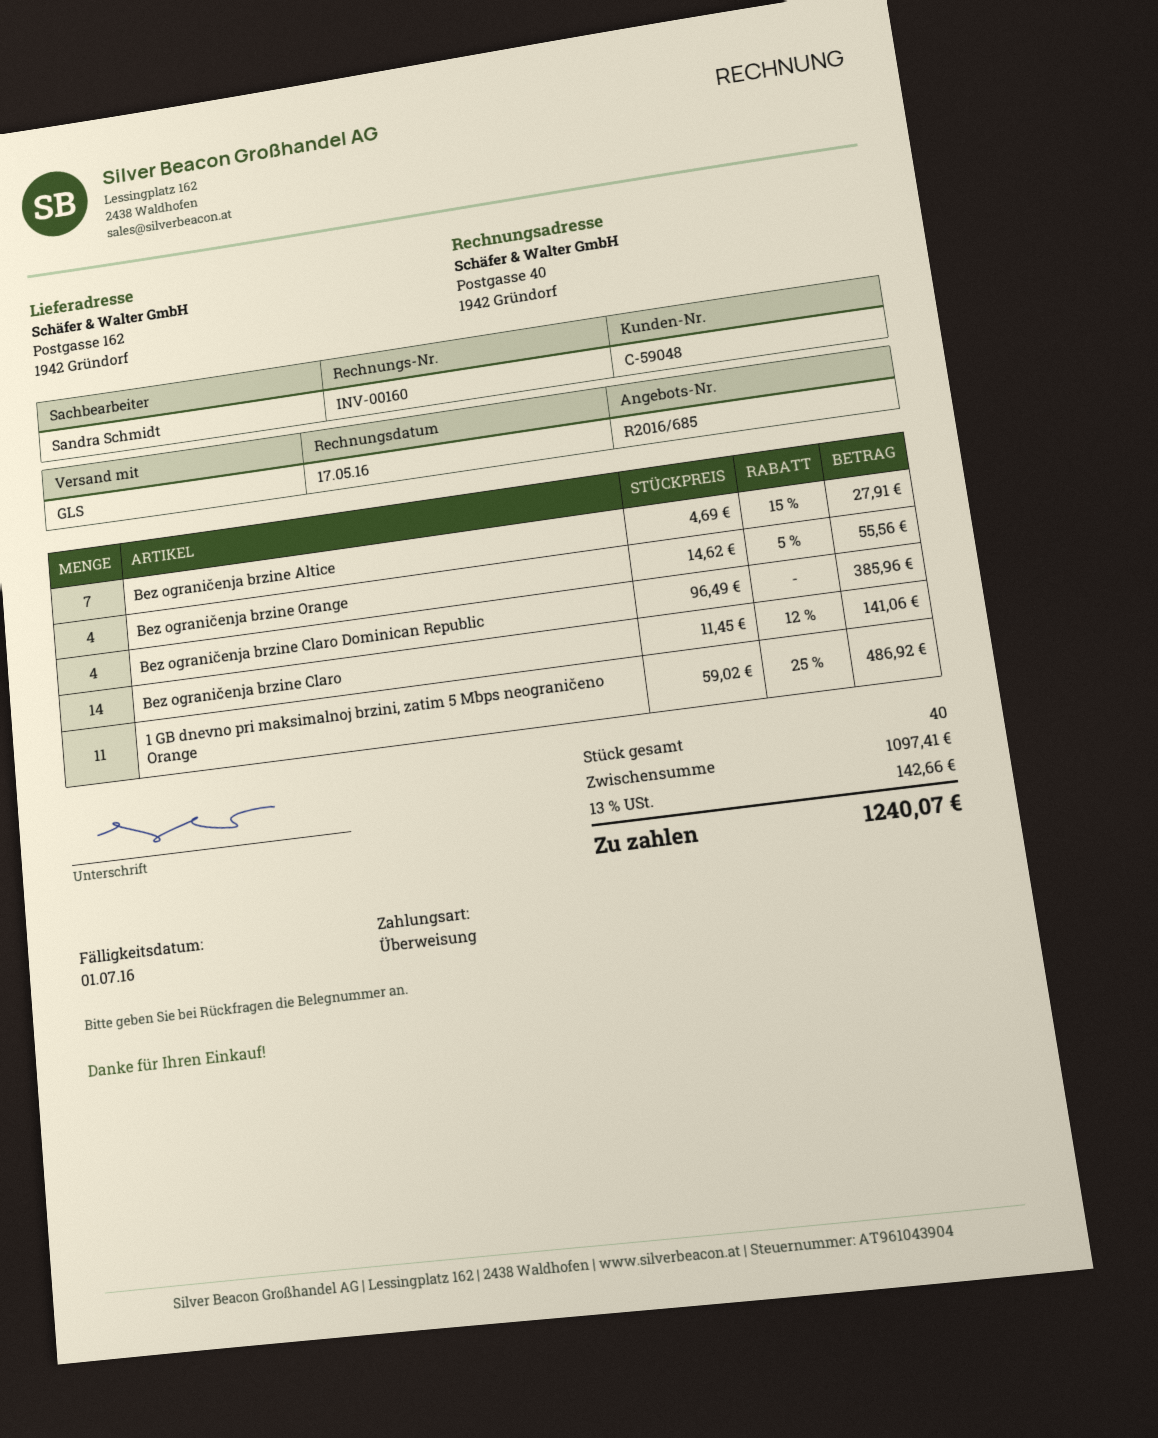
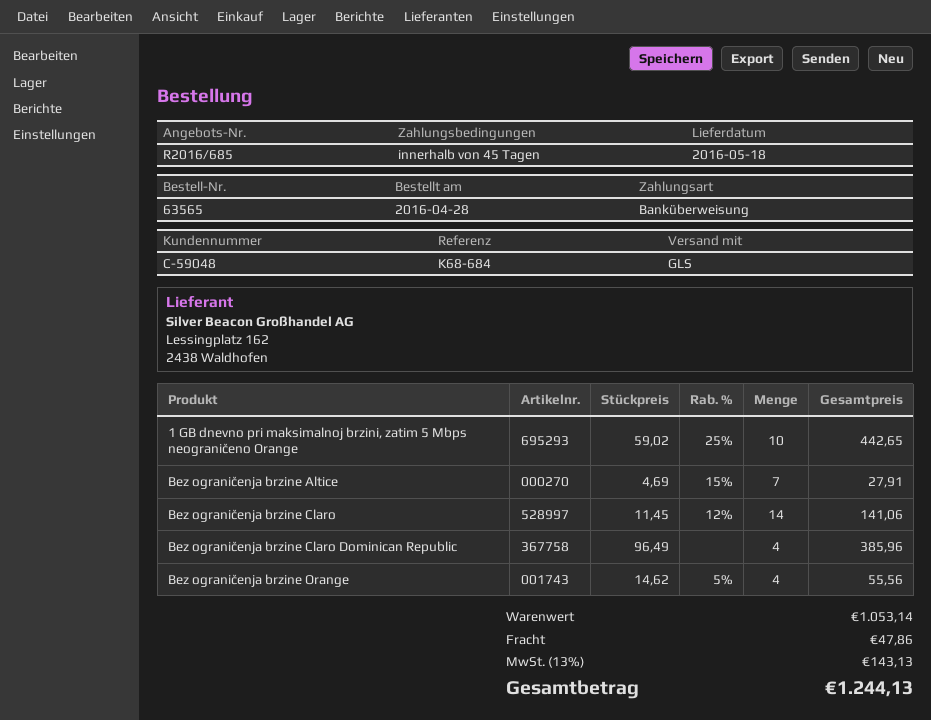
1 GB dnevno pri maksimalnoj brzini, zatim 5 Mbps neograničeno Orange: 11 x 59.02 - 25% = 486.92 -> 10 x 59.02 - 25% = 442.65
subtotal: 1097.41 -> 1053.14
shipping: none -> 47.86
tax: 13% = 142.66 -> 13% = 143.13
total: 1240.07 -> 1244.13

